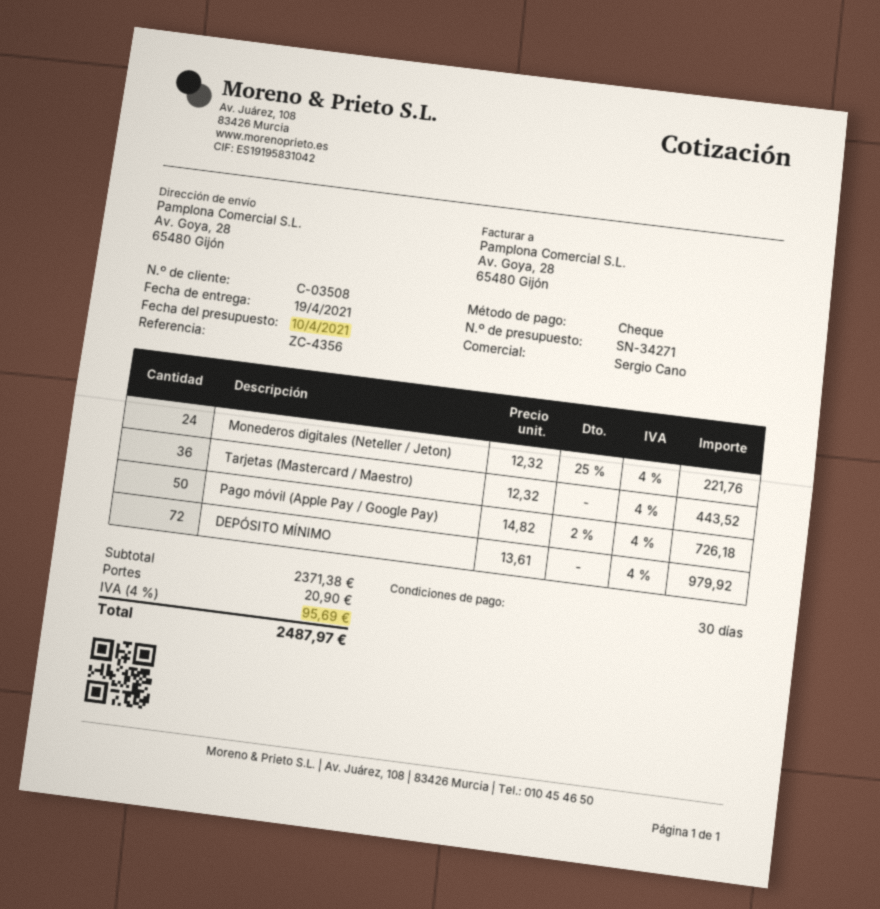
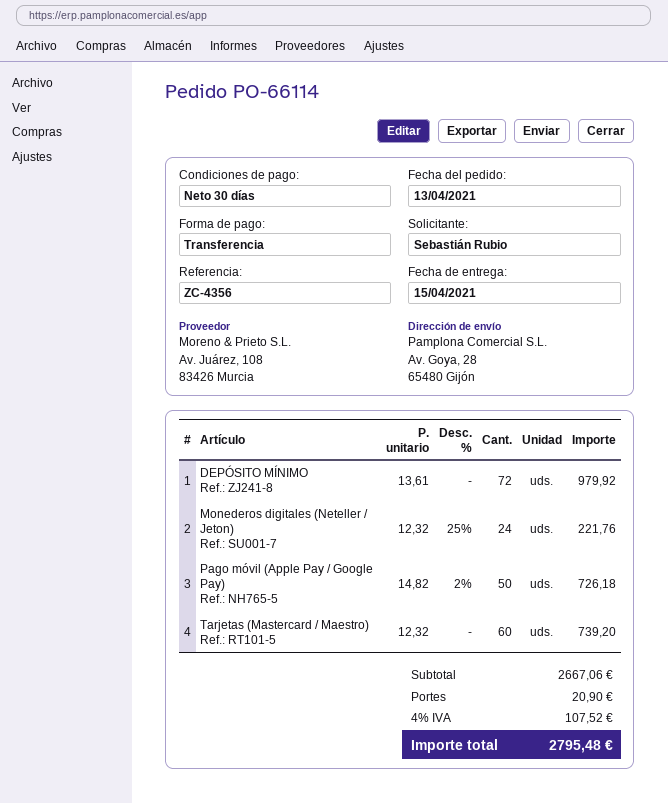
delivery date: 2021-04-19 -> 2021-04-15
payment method: cheque -> bank transfer
Tarjetas (Mastercard / Maestro): 36 x 12.32 = 443.52 -> 60 x 12.32 = 739.20
subtotal: 2371.38 -> 2667.06
tax: 4% = 95.69 -> 4% = 107.52
total: 2487.97 -> 2795.48

